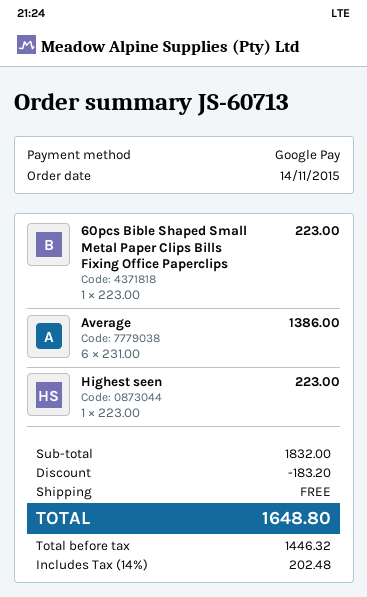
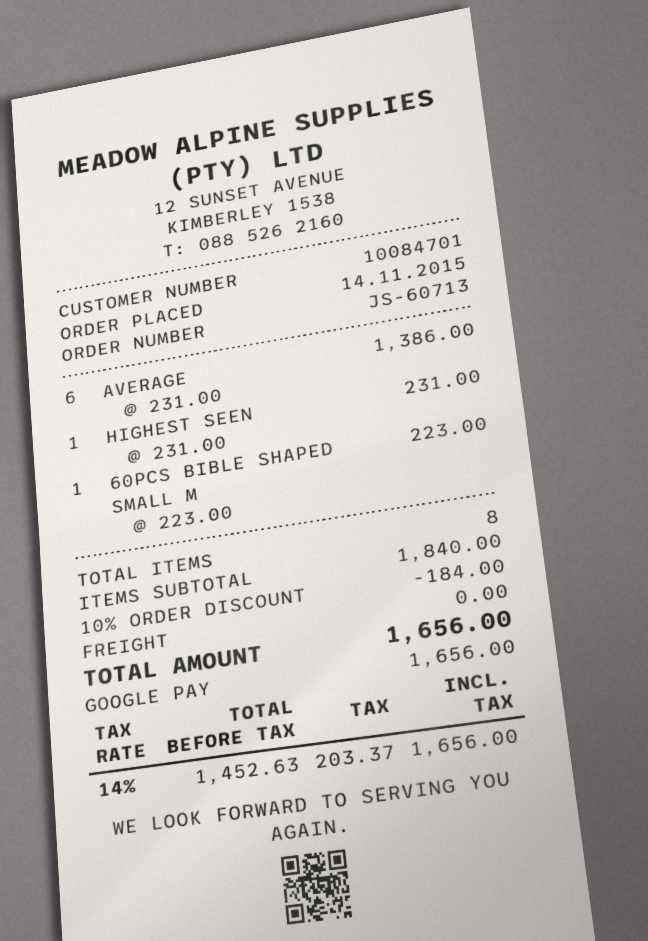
Highest seen: 1 x 223.00 = 223.00 -> 1 x 231.00 = 231.00
subtotal: 1832.00 -> 1840.00
discount: 183.20 -> 184.00
net: 1446.32 -> 1452.63
tax: 14% = 202.48 -> 14% = 203.37
total: 1648.80 -> 1656.00

